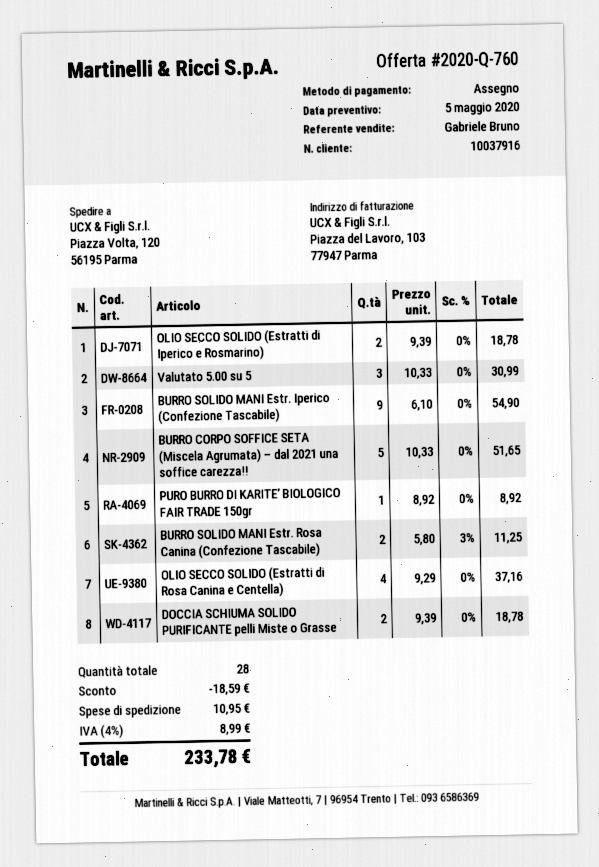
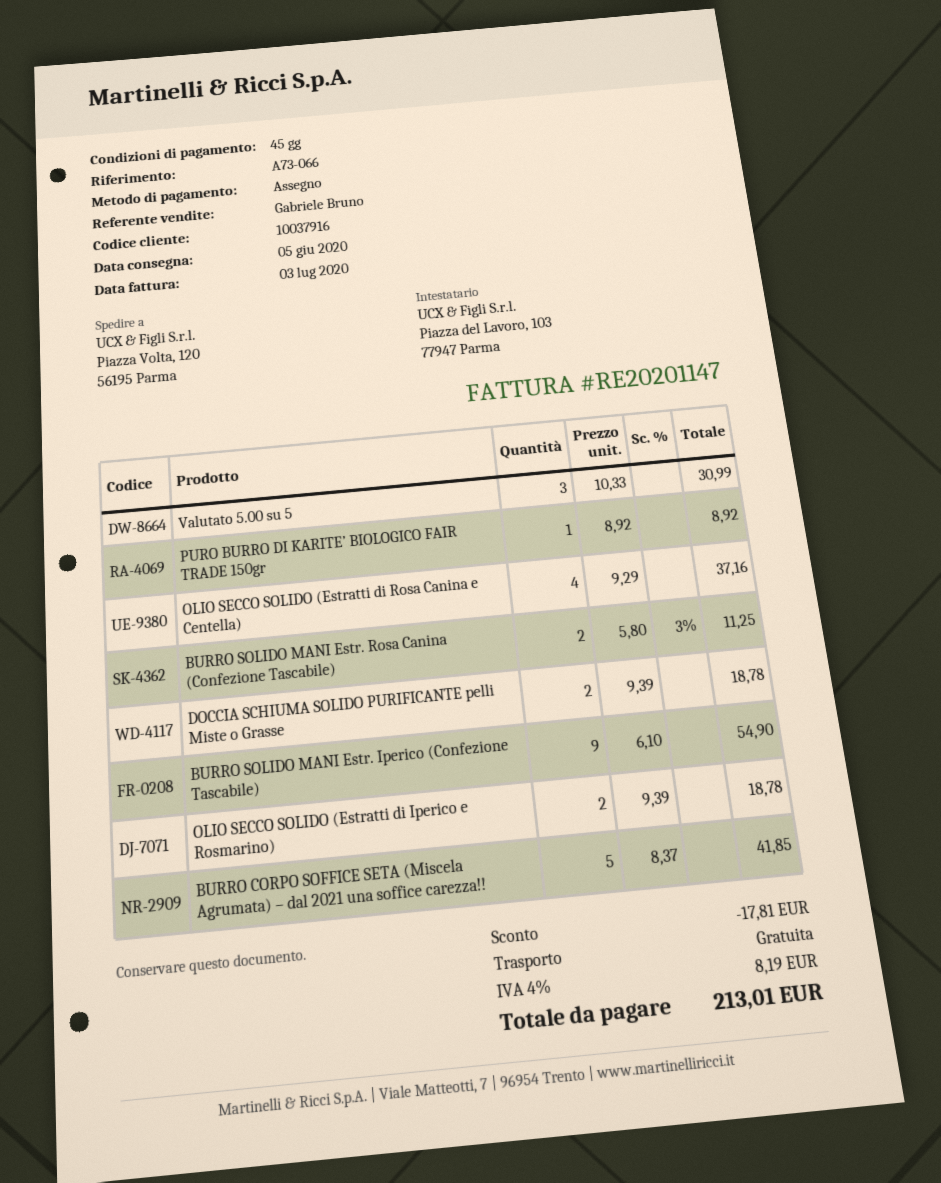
BURRO CORPO SOFFICE SETA (Miscela Agrumata) – dal 2021 una soffice carezza!!: 5 x 10.33 = 51.65 -> 5 x 8.37 = 41.85
discount: 18.59 -> 17.81
shipping: 10.95 -> 0.00
tax: 4% = 8.99 -> 4% = 8.19
total: 233.78 -> 213.01

